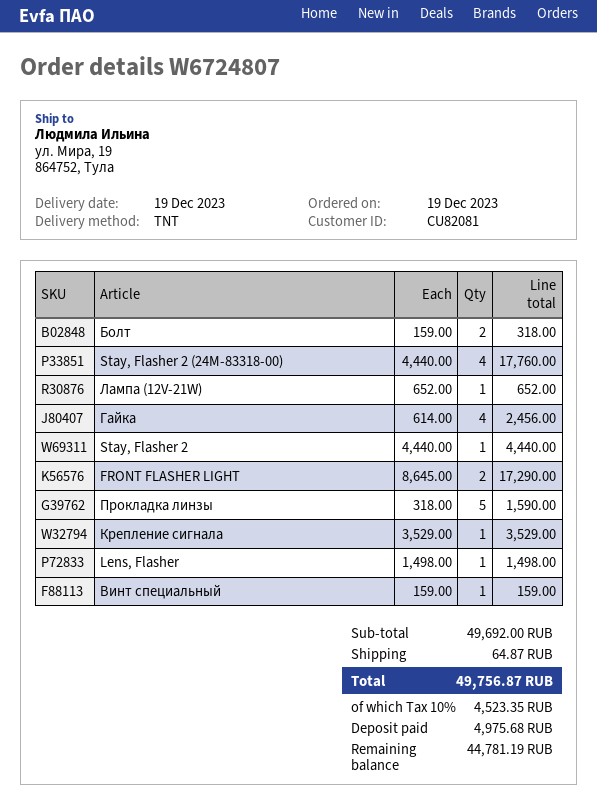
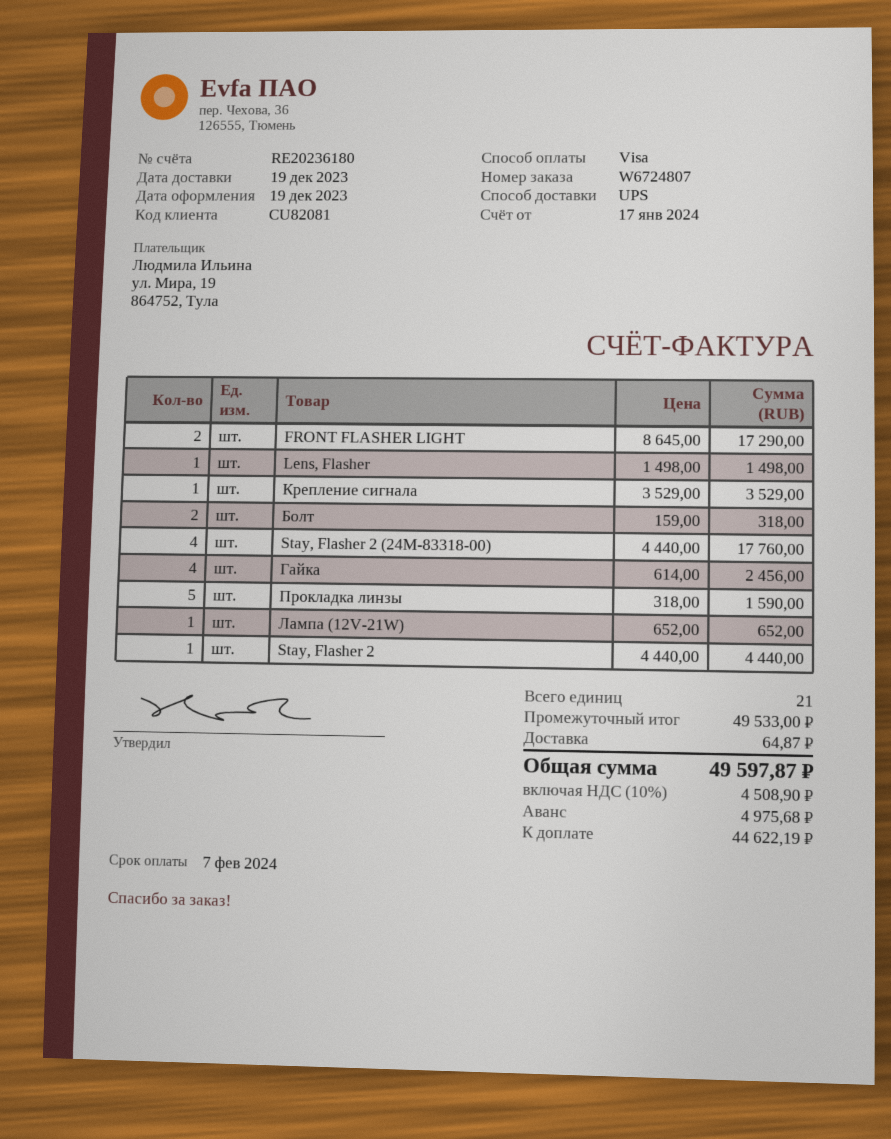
shipping method: TNT -> UPS
Винт специальный: 1 x 159.00 = 159.00 -> none
subtotal: 49692.00 -> 49533.00
tax: 10% = 4523.35 -> 10% = 4508.90
total: 49756.87 -> 49597.87
balance: 44781.19 -> 44622.19

